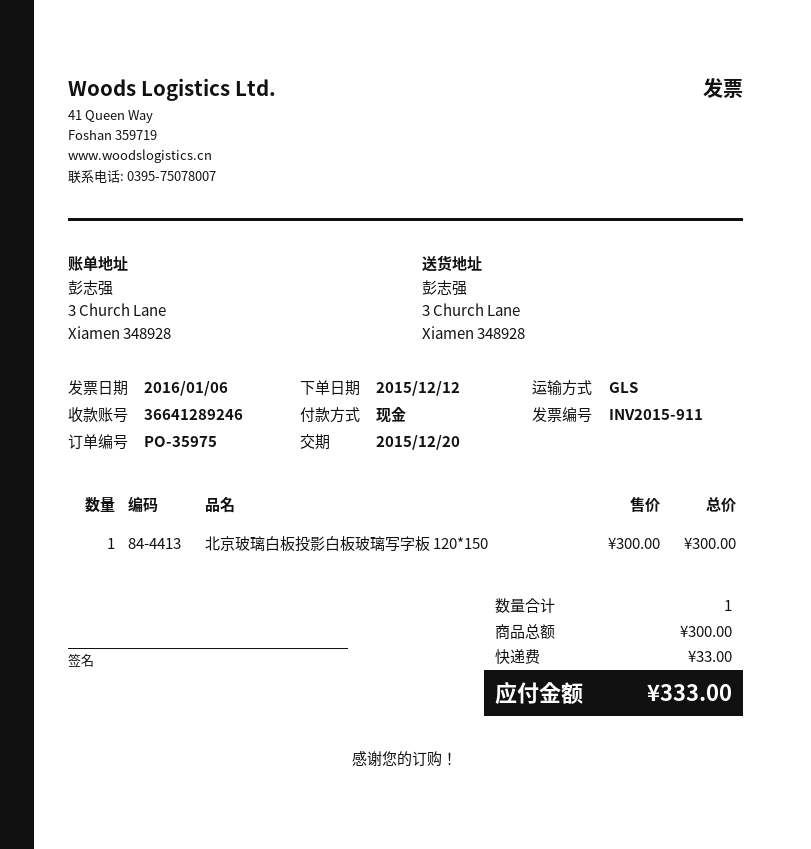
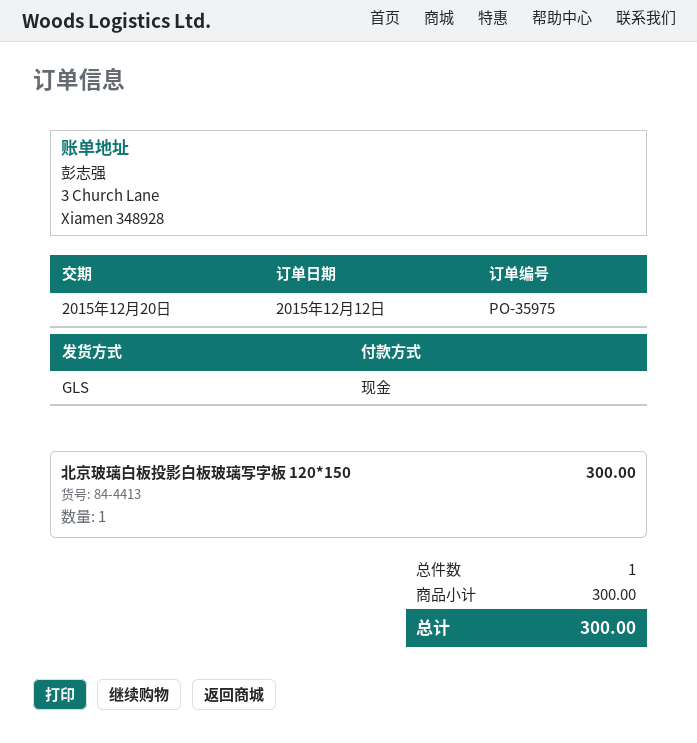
shipping: 33.00 -> none
total: 333.00 -> 300.00

